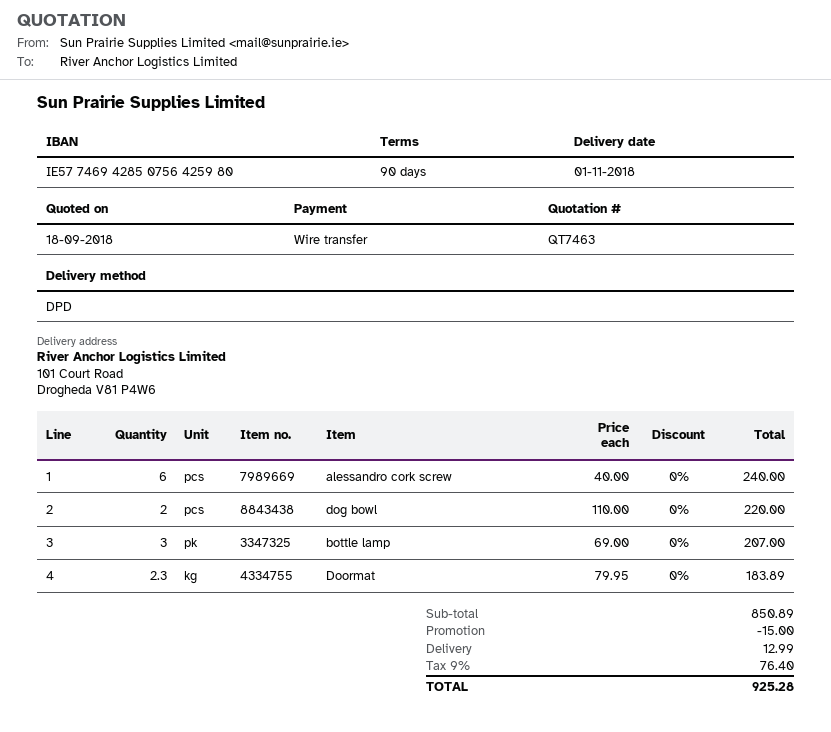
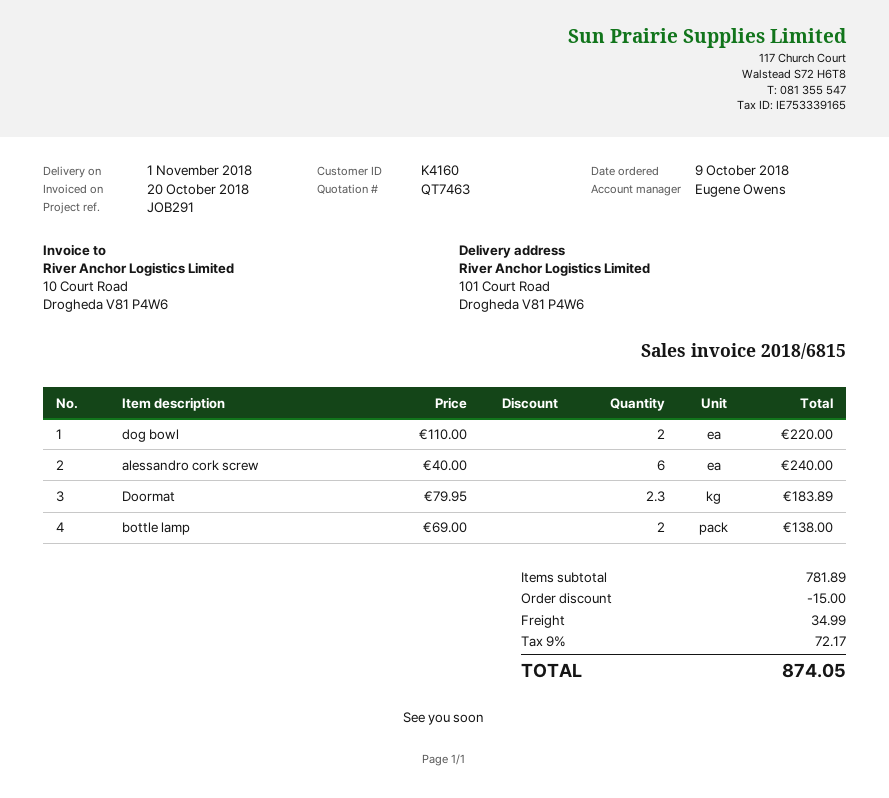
bottle lamp: 3 x 69.00 = 207.00 -> 2 x 69.00 = 138.00
subtotal: 850.89 -> 781.89
shipping: 12.99 -> 34.99
tax: 9% = 76.40 -> 9% = 72.17
total: 925.28 -> 874.05

